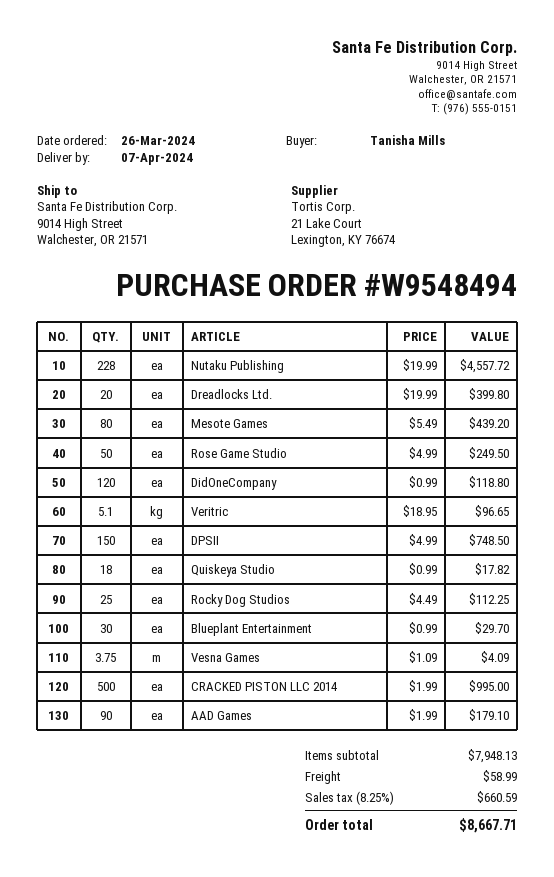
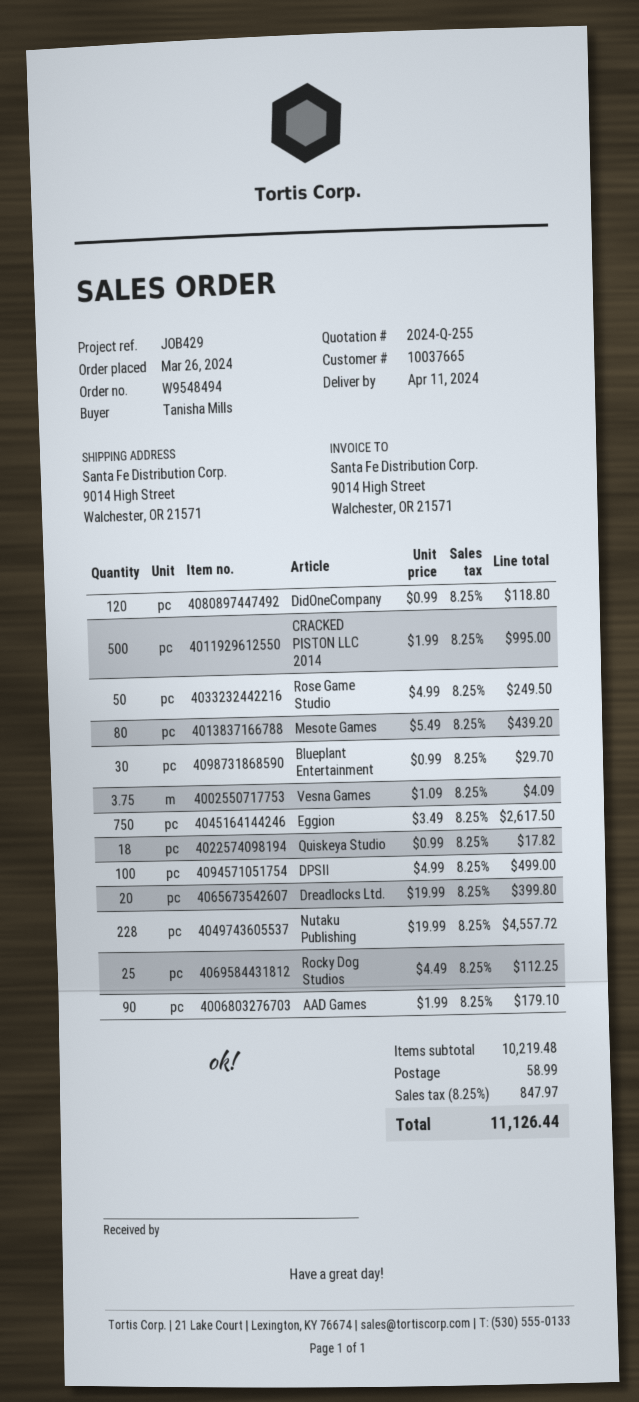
delivery date: 2024-04-07 -> 2024-04-11
Veritric: 5.1 x 18.95 = 96.65 -> none
DPSII: 150 x 4.99 = 748.50 -> 100 x 4.99 = 499.00
Eggion: none -> 750 x 3.49 = 2617.50
subtotal: 7948.13 -> 10219.48
tax: 8.25% = 660.59 -> 8.25% = 847.97
total: 8667.71 -> 11126.44

